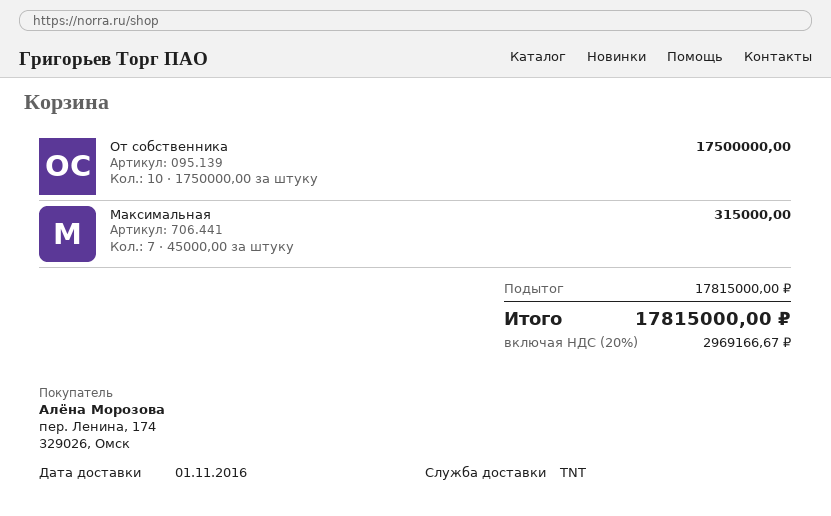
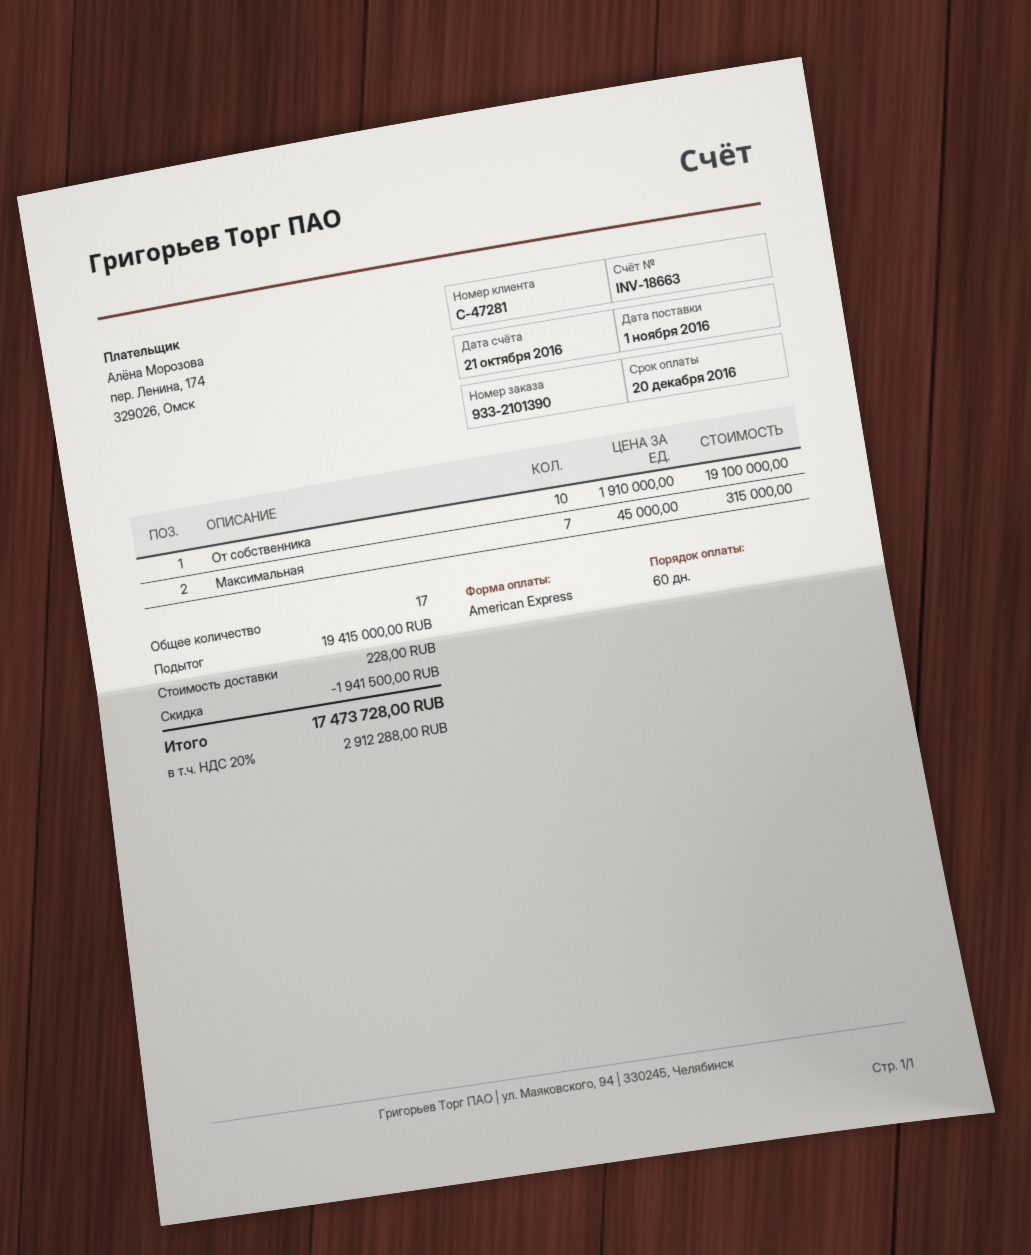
От собственника: 10 x 1750000.00 = 17500000.00 -> 10 x 1910000.00 = 19100000.00
subtotal: 17815000.00 -> 19415000.00
discount: none -> 1941500.00
shipping: none -> 228.00
tax: 20% = 2969166.67 -> 20% = 2912288.00
total: 17815000.00 -> 17473728.00

